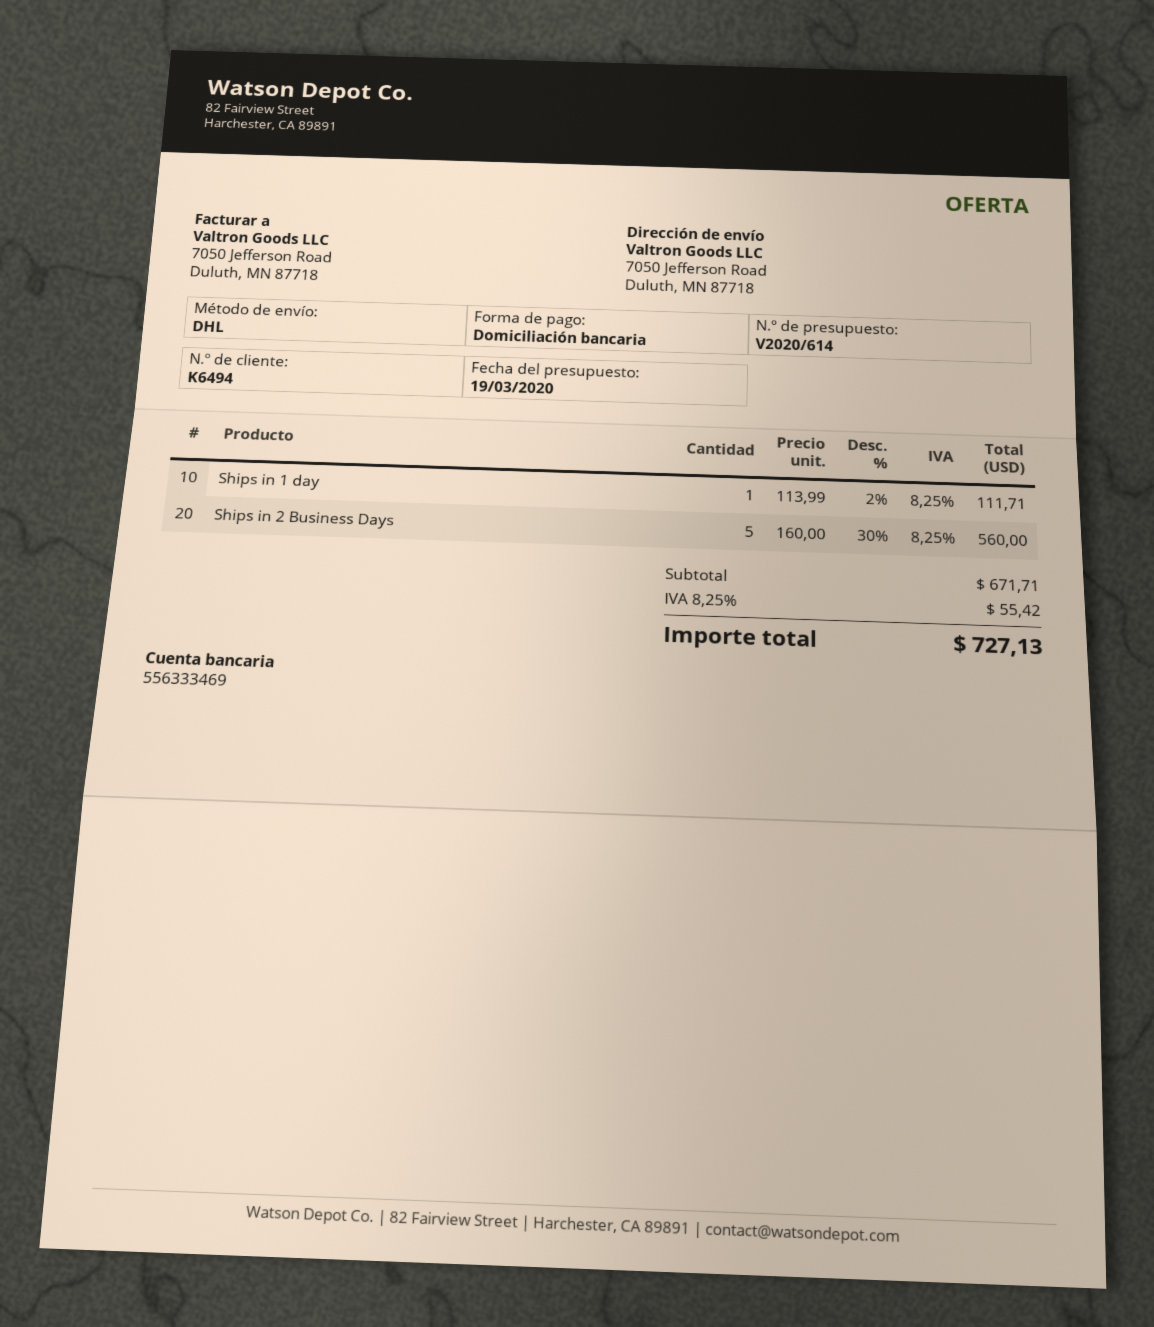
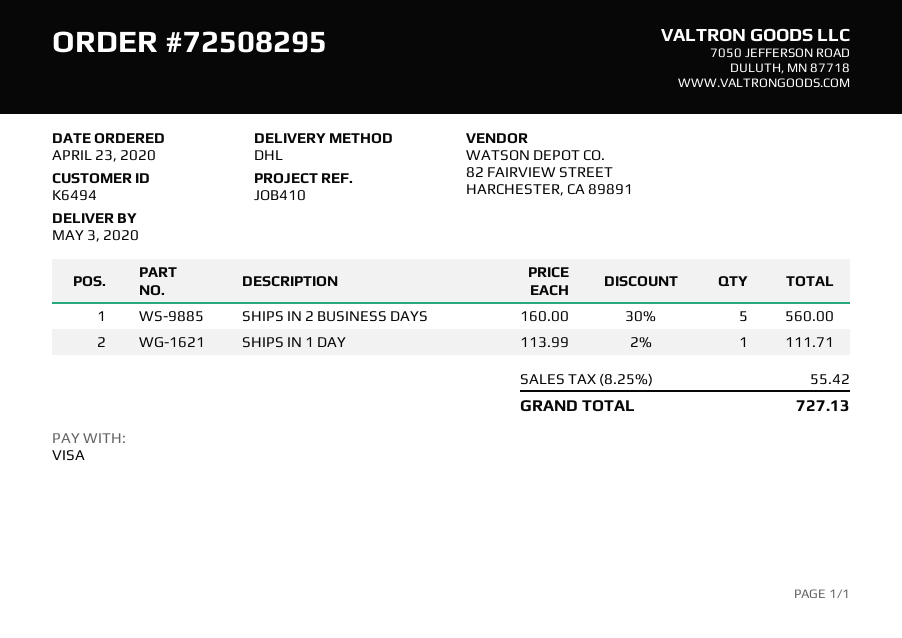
payment method: direct debit -> Visa

